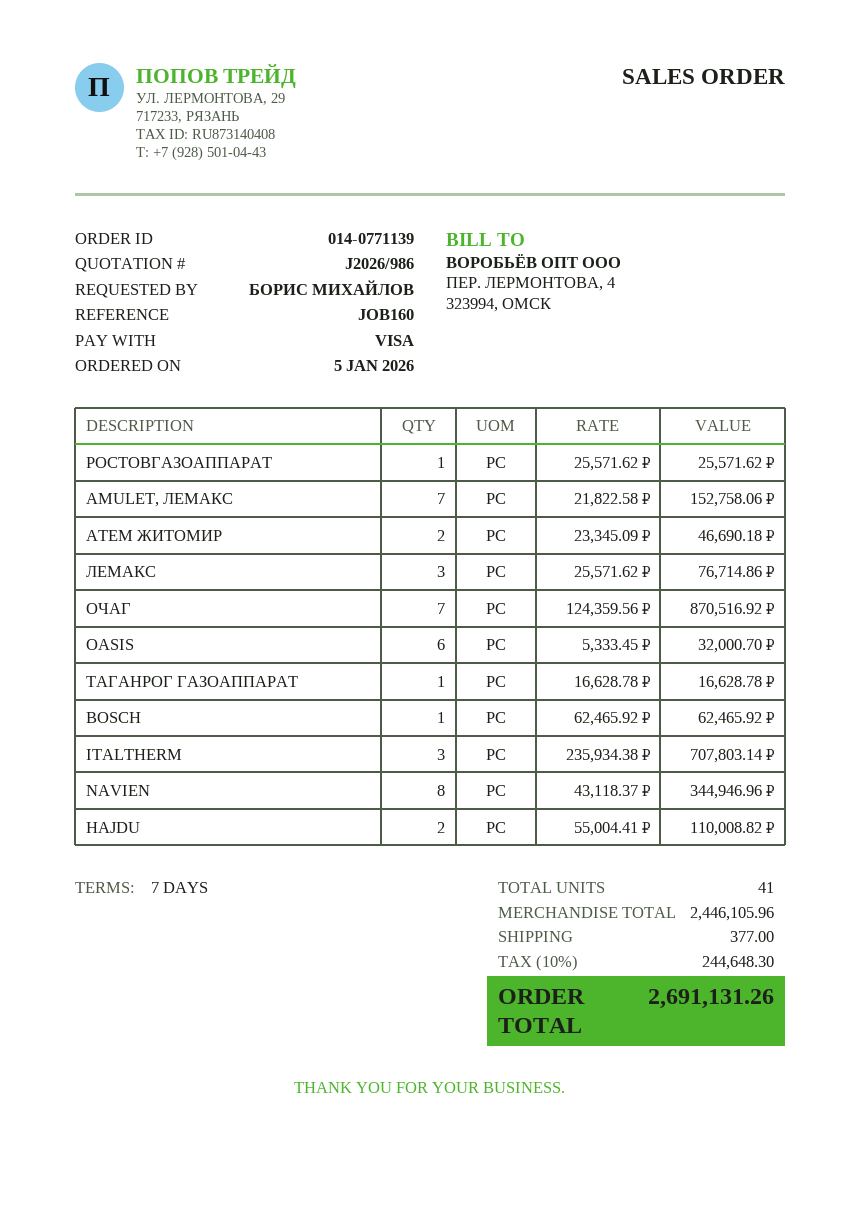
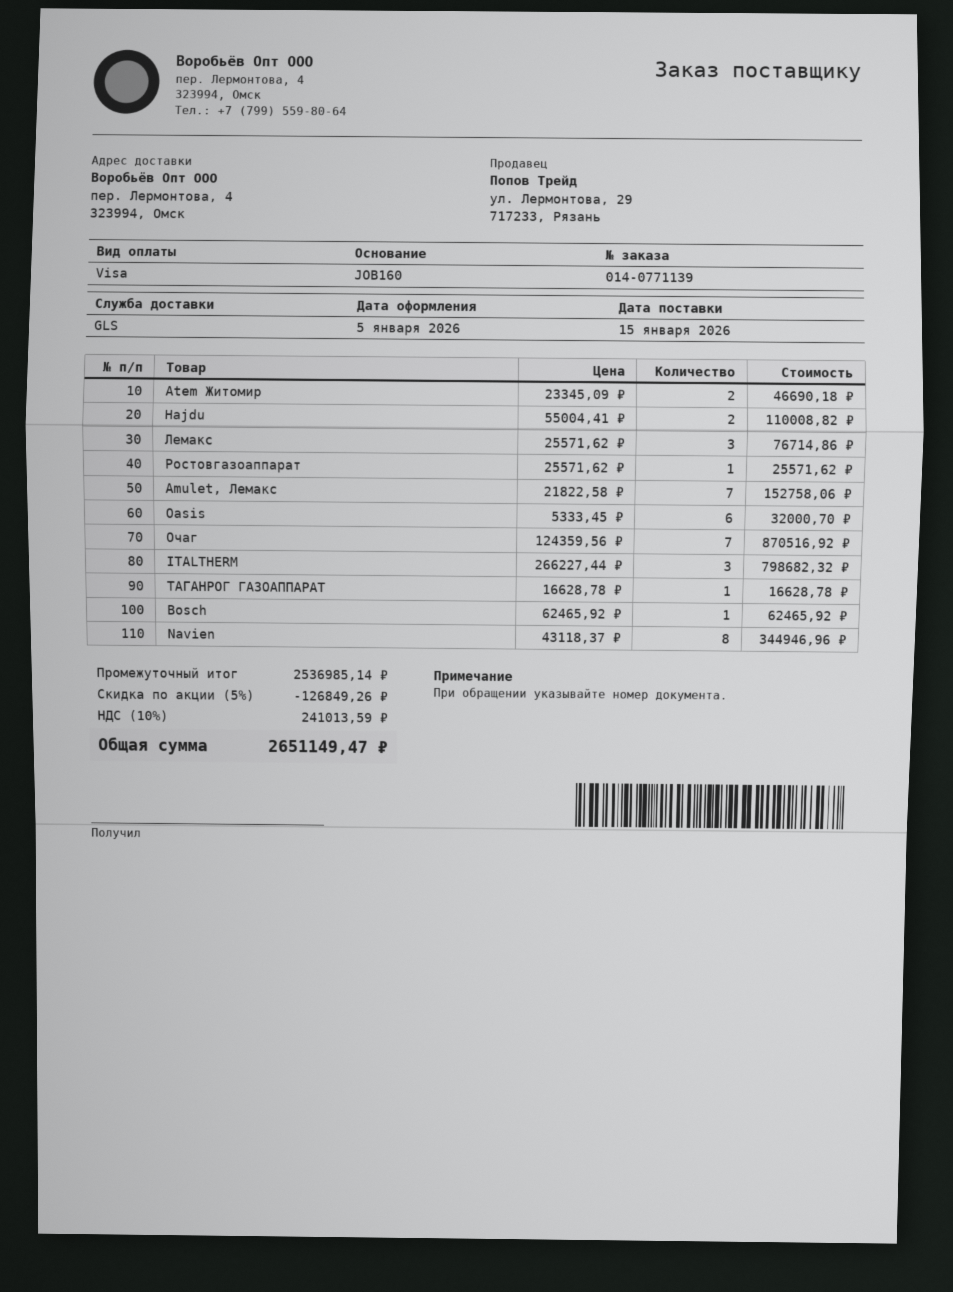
ITALTHERM: 3 x 235934.38 = 707803.14 -> 3 x 266227.44 = 798682.32
subtotal: 2446105.96 -> 2536985.14
discount: none -> 5% = 126849.26
shipping: 377.00 -> none
tax: 10% = 244648.30 -> 10% = 241013.59
total: 2691131.26 -> 2651149.47

